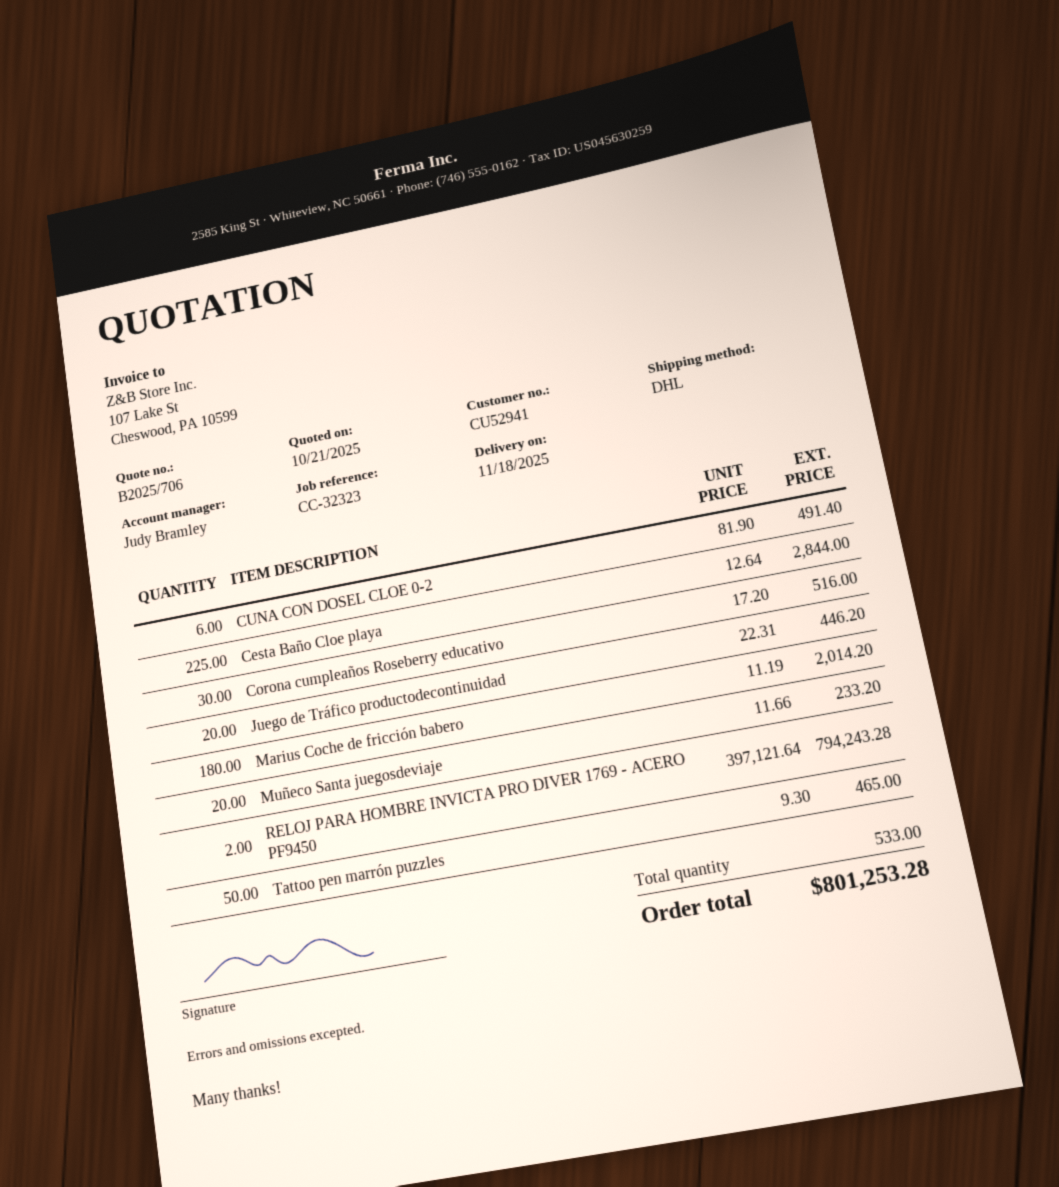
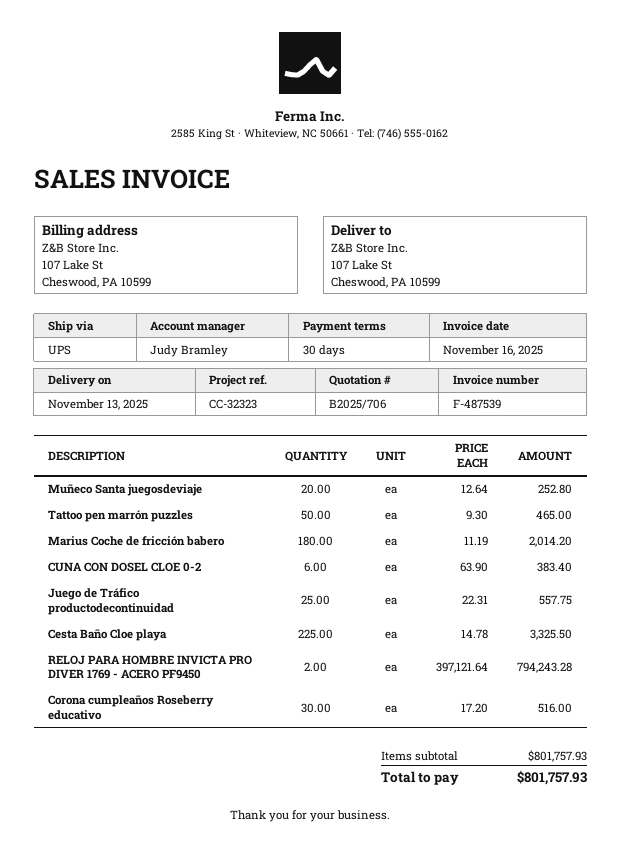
delivery date: 2025-11-18 -> 2025-11-13
shipping method: DHL -> UPS
CUNA CON DOSEL CLOE 0-2: 6 x 81.90 = 491.40 -> 6 x 63.90 = 383.40
Cesta Baño Cloe playa: 225 x 12.64 = 2844.00 -> 225 x 14.78 = 3325.50
Juego de Tráfico productodecontinuidad: 20 x 22.31 = 446.20 -> 25 x 22.31 = 557.75
Muñeco Santa juegosdeviaje: 20 x 11.66 = 233.20 -> 20 x 12.64 = 252.80
total: 801253.28 -> 801757.93

